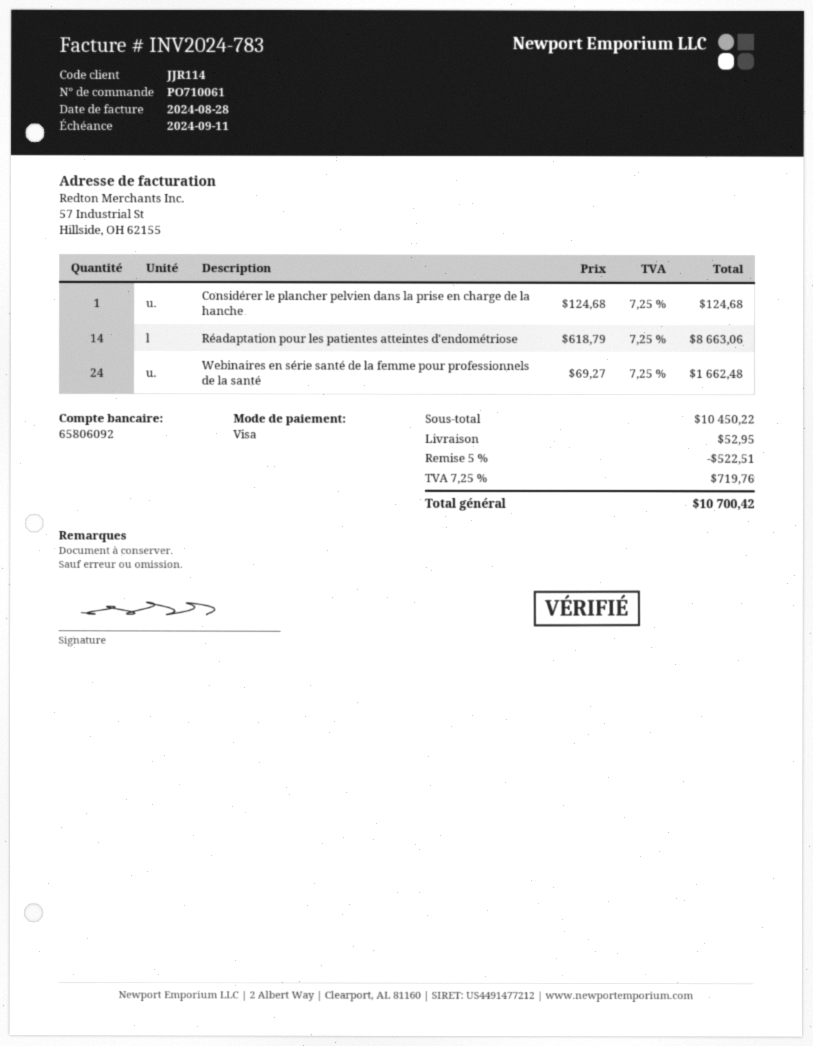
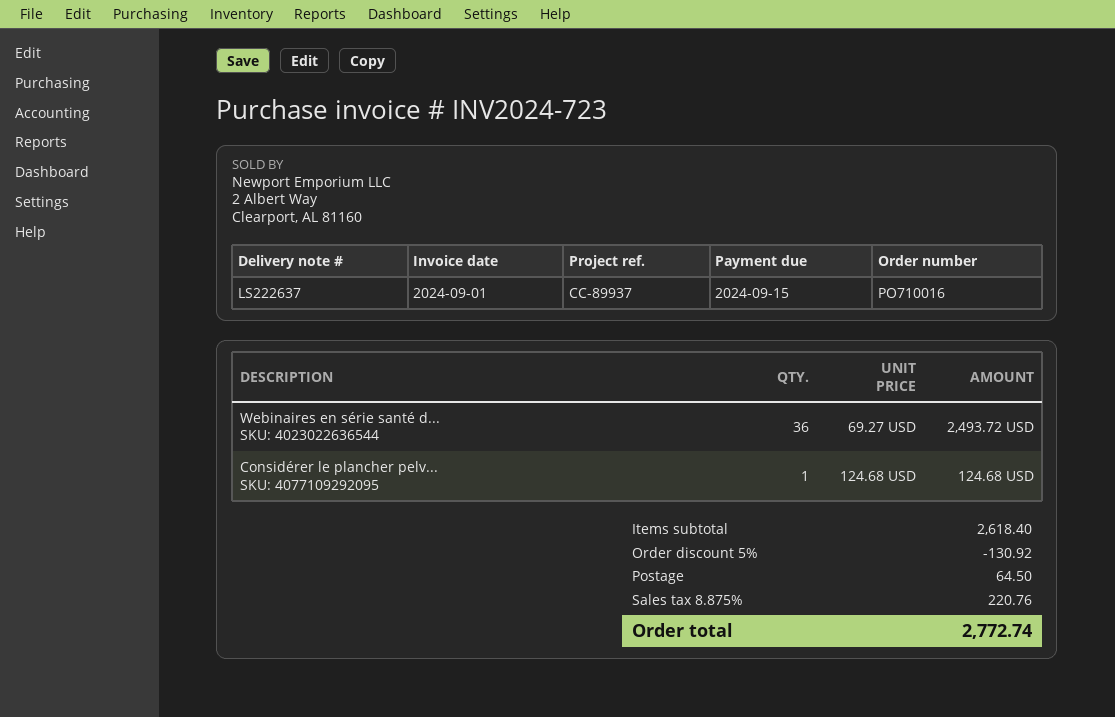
order number: PO710061 -> PO710016
invoice number: INV2024-783 -> INV2024-723
invoice date: 2024-08-28 -> 2024-09-01
due date: 2024-09-11 -> 2024-09-15
Réadaptation pour les patientes atteintes d'endométriose: 14 x 618.79 = 8663.06 -> none
Webinaires en série santé de la femme pour professionnels de la santé: 24 x 69.27 = 1662.48 -> 36 x 69.27 = 2493.72
subtotal: 10450.22 -> 2618.40
discount: 5% = 522.51 -> 5% = 130.92
shipping: 52.95 -> 64.50
tax: 7.25% = 719.76 -> 8.875% = 220.76
total: 10700.42 -> 2772.74

